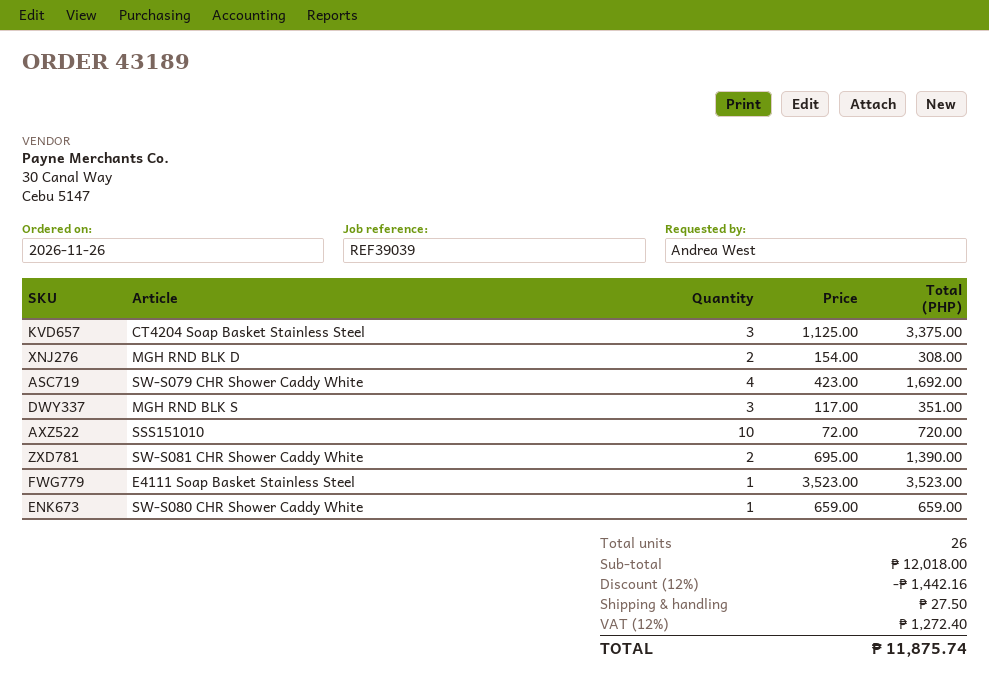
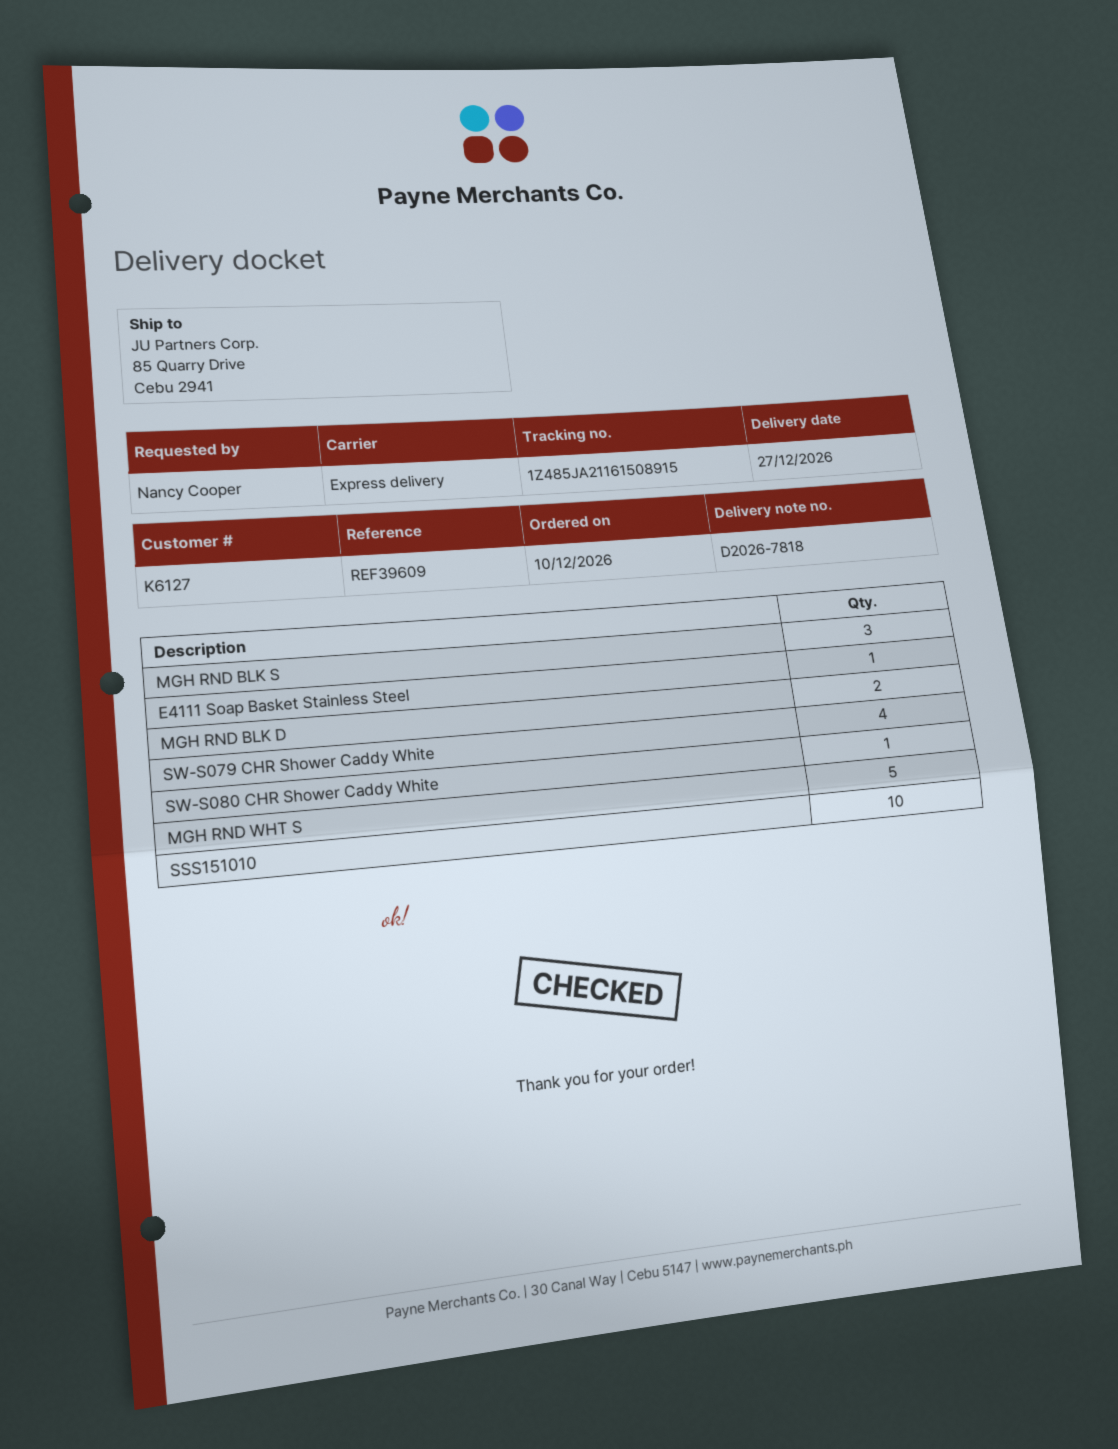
order date: 2026-11-26 -> 2026-12-10
reference: REF39039 -> REF39609
ordered by: Andrea West -> Nancy Cooper
CT4204 Soap Basket Stainless Steel: 3 -> none
SW-S081 CHR Shower Caddy White: 2 -> none
MGH RND WHT S: none -> 5

